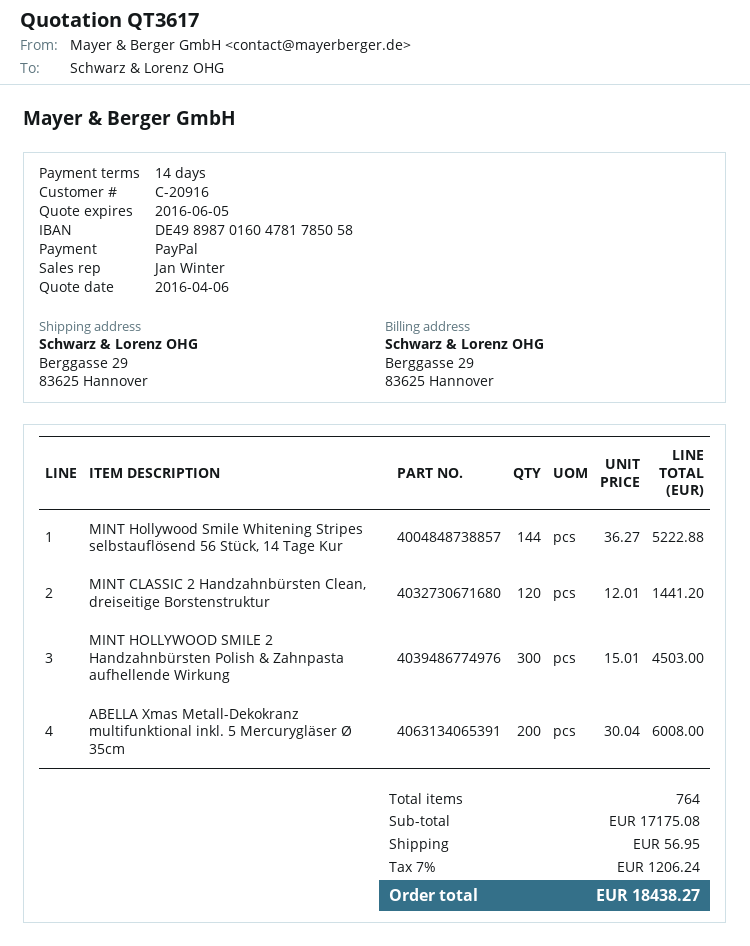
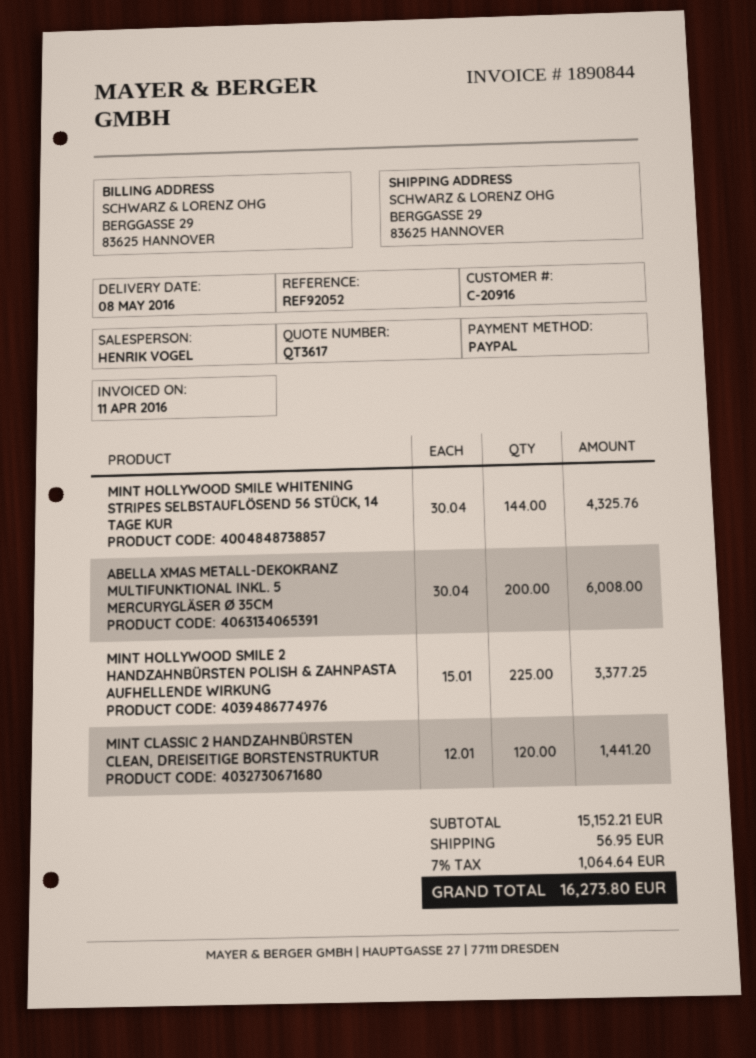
sales rep: Jan Winter -> HENRIK VOGEL
MINT Hollywood Smile Whitening Stripes selbstauflösend 56 Stück, 14 Tage Kur: 144 x 36.27 = 5222.88 -> 144 x 30.04 = 4325.76
MINT HOLLYWOOD SMILE 2 Handzahnbürsten Polish & Zahnpasta aufhellende Wirkung: 300 x 15.01 = 4503.00 -> 225 x 15.01 = 3377.25
subtotal: 17175.08 -> 15152.21
tax: 7% = 1206.24 -> 7% = 1064.64
total: 18438.27 -> 16273.80

